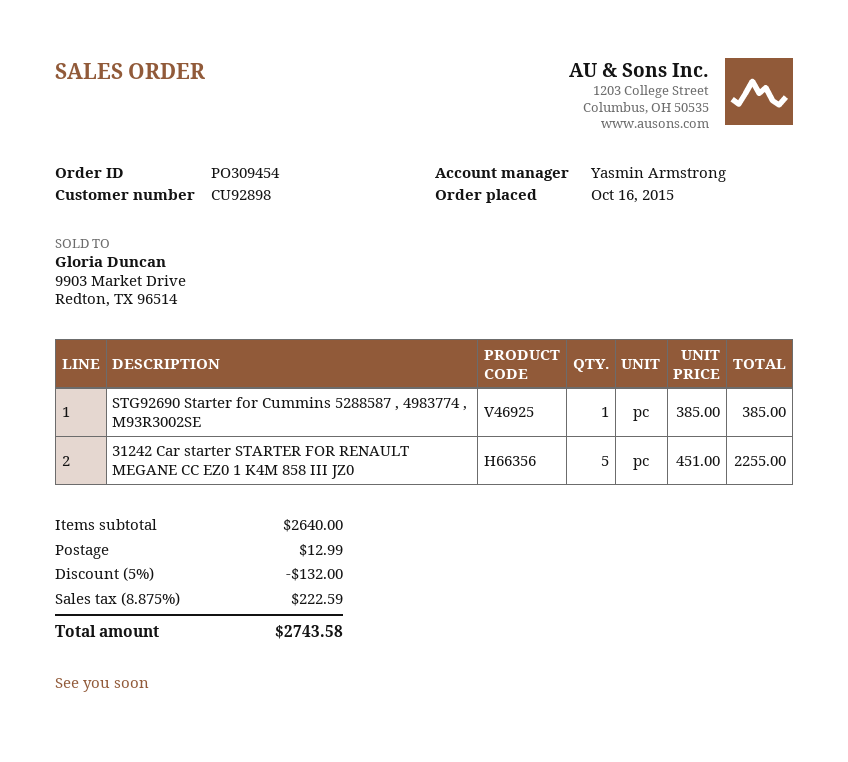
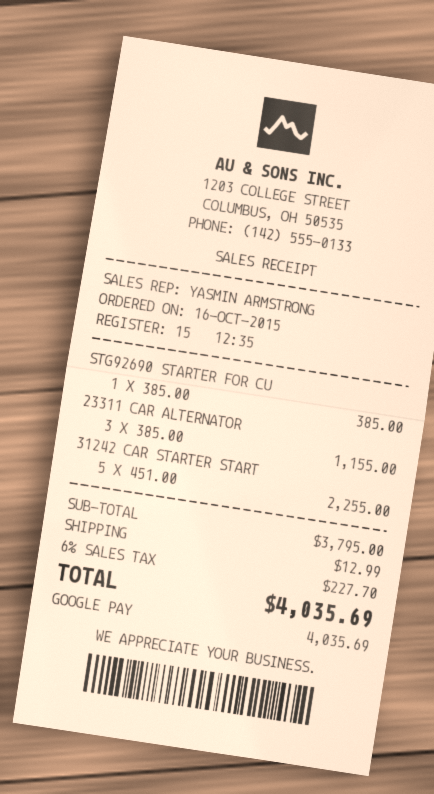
23311 CAR ALTERNATOR: none -> 3 x 385.00 = 1155.00
subtotal: 2640.00 -> 3795.00
discount: 5% = 132.00 -> none
tax: 8.875% = 222.59 -> 6% = 227.70
total: 2743.58 -> 4035.69

